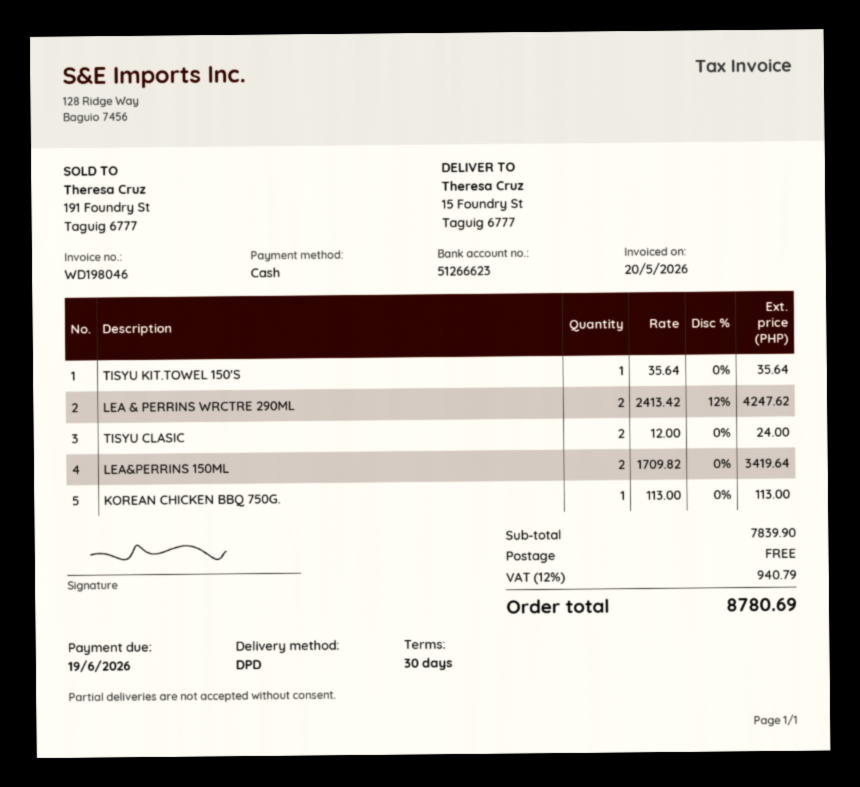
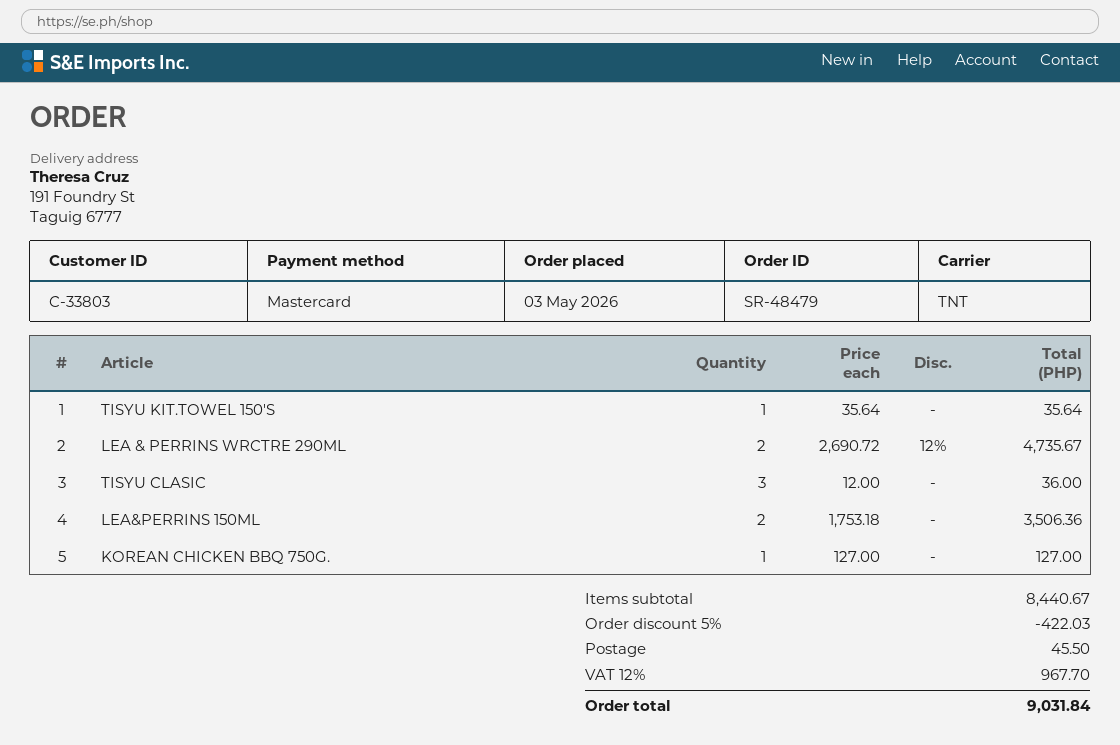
payment method: cash -> Mastercard
shipping method: DPD -> TNT
ship to: 15 Foundry St, Taguig 6777 -> 191 Foundry St, Taguig 6777
LEA & PERRINS WRCTRE 290ML: 2 x 2413.42 - 12% = 4247.62 -> 2 x 2690.72 - 12% = 4735.67
TISYU CLASIC: 2 x 12.00 = 24.00 -> 3 x 12.00 = 36.00
LEA&PERRINS 150ML: 2 x 1709.82 = 3419.64 -> 2 x 1753.18 = 3506.36
KOREAN CHICKEN BBQ 750G.: 1 x 113.00 = 113.00 -> 1 x 127.00 = 127.00
subtotal: 7839.90 -> 8440.67
discount: none -> 5% = 422.03
shipping: 0.00 -> 45.50
tax: 12% = 940.79 -> 12% = 967.70
total: 8780.69 -> 9031.84

